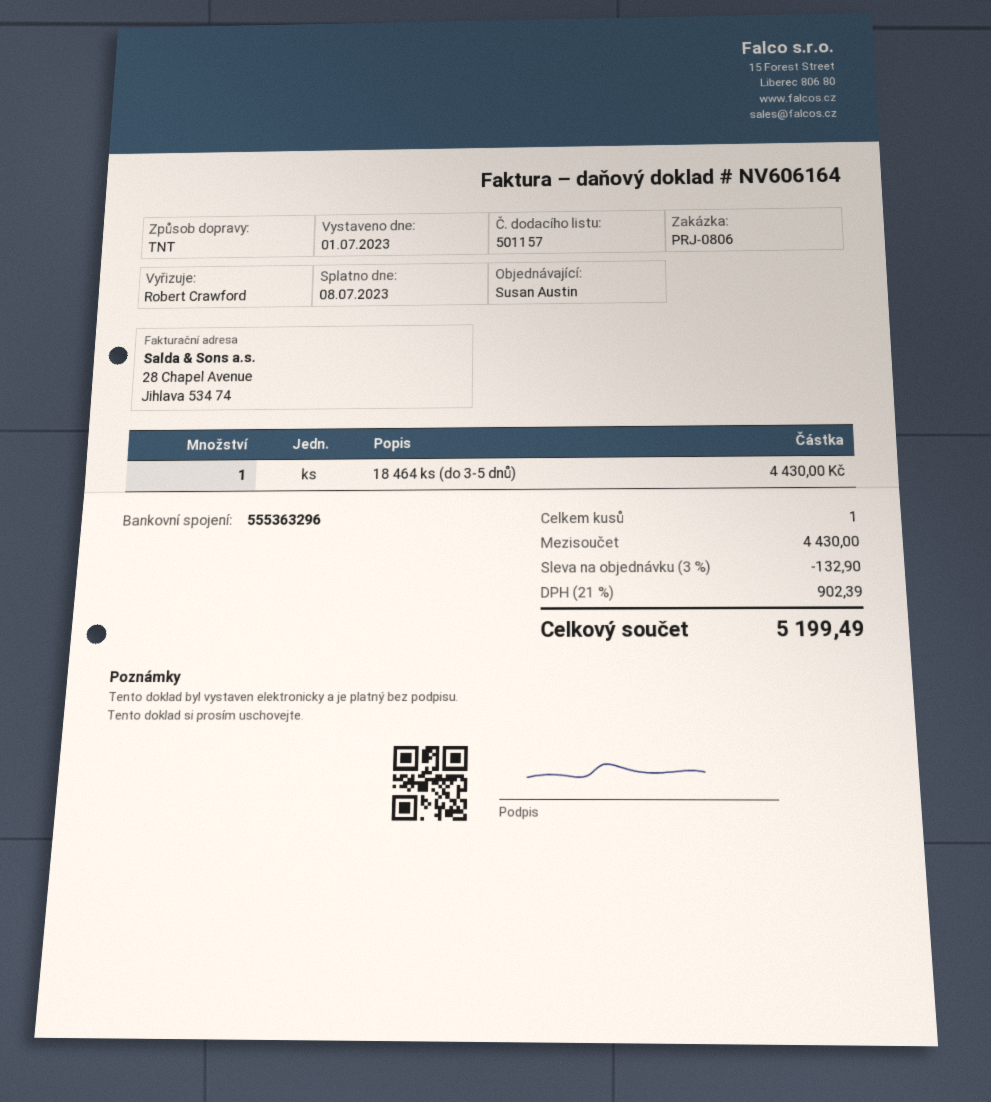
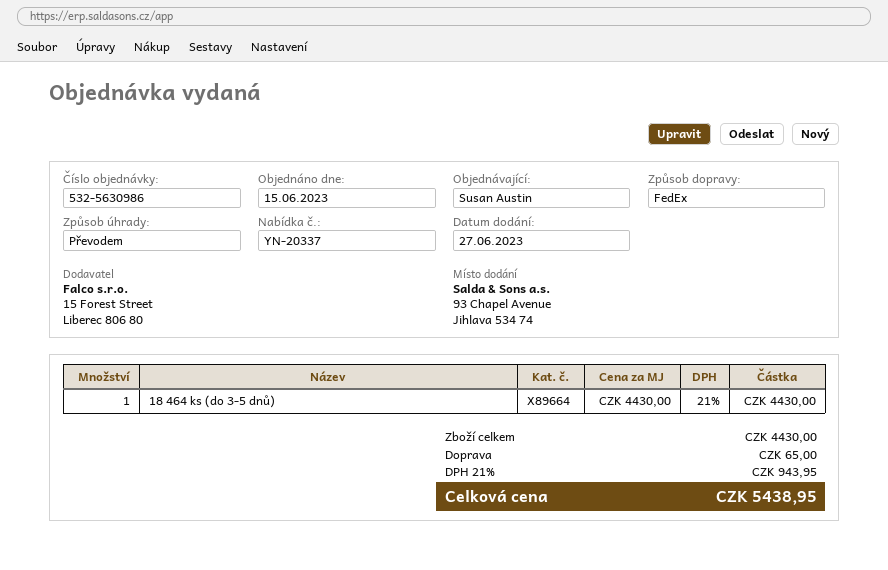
shipping method: TNT -> FedEx
discount: 3% = 132.90 -> none
shipping: none -> 65.00
tax: 21% = 902.39 -> 21% = 943.95
total: 5199.49 -> 5438.95

